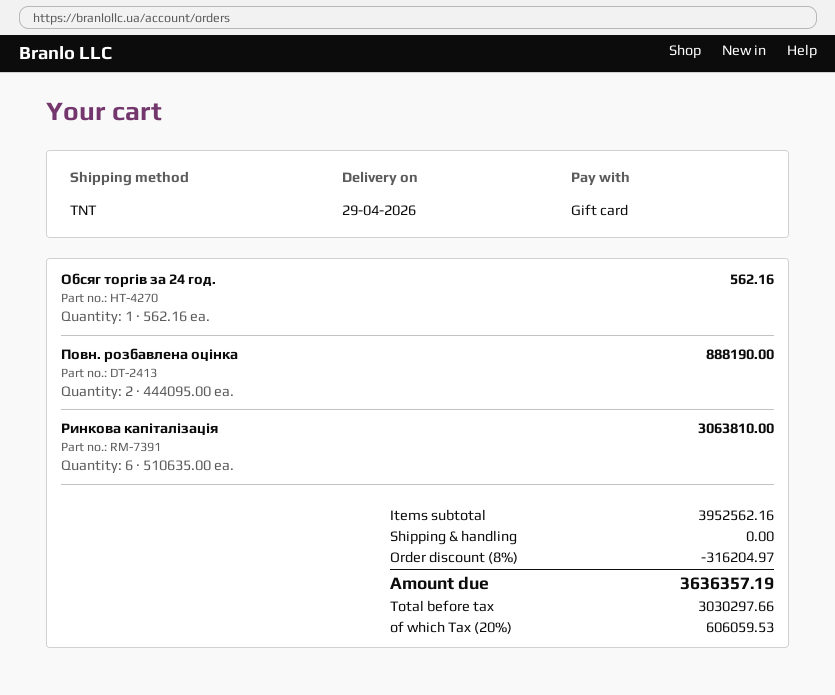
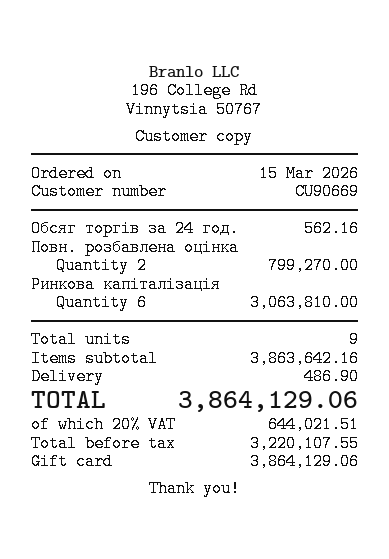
Повн. розбавлена оцінка: 2 for 888190.00 -> 2 for 799270.00
subtotal: 3952562.16 -> 3863642.16
discount: 8% = 316204.97 -> none
shipping: 0.00 -> 486.90
net: 3030297.66 -> 3220107.55
tax: 20% = 606059.53 -> 20% = 644021.51
total: 3636357.19 -> 3864129.06

